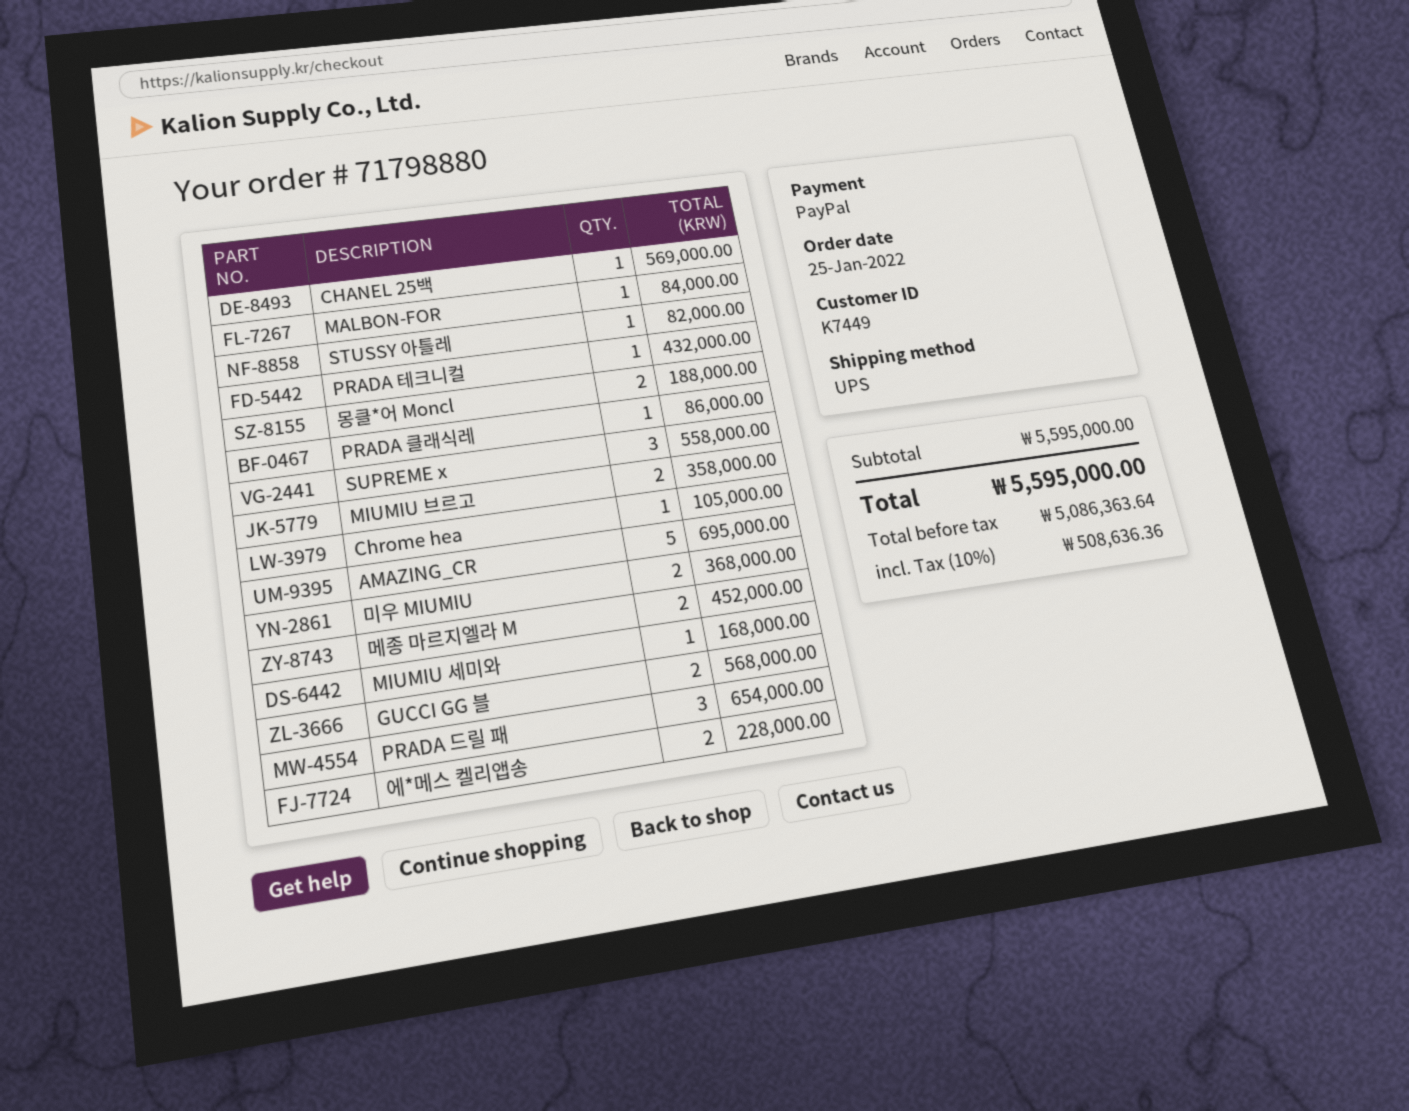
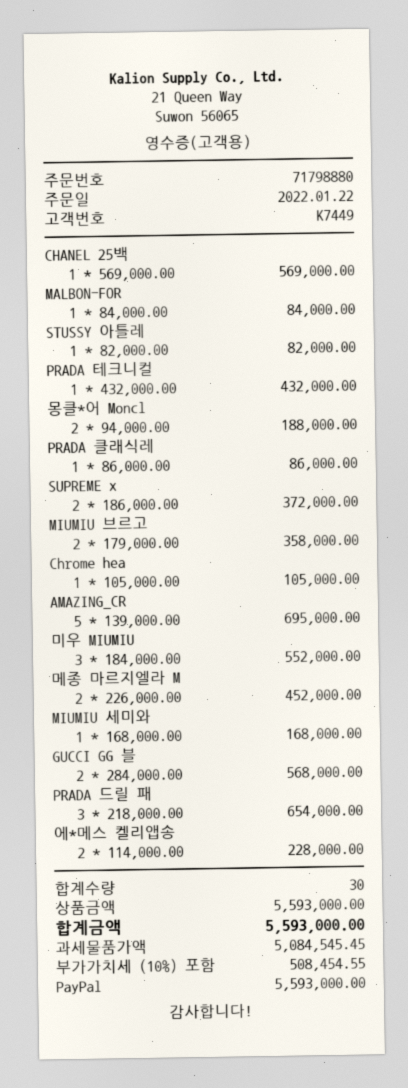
order date: 2022-01-25 -> 2022-01-22
SUPREME x: 3 for 558000.00 -> 2 for 372000.00
미우 MIUMIU: 2 for 368000.00 -> 3 for 552000.00
subtotal: 5595000.00 -> 5593000.00
net: 5086363.64 -> 5084545.45
tax: 10% = 508636.36 -> 10% = 508454.55
total: 5595000.00 -> 5593000.00

